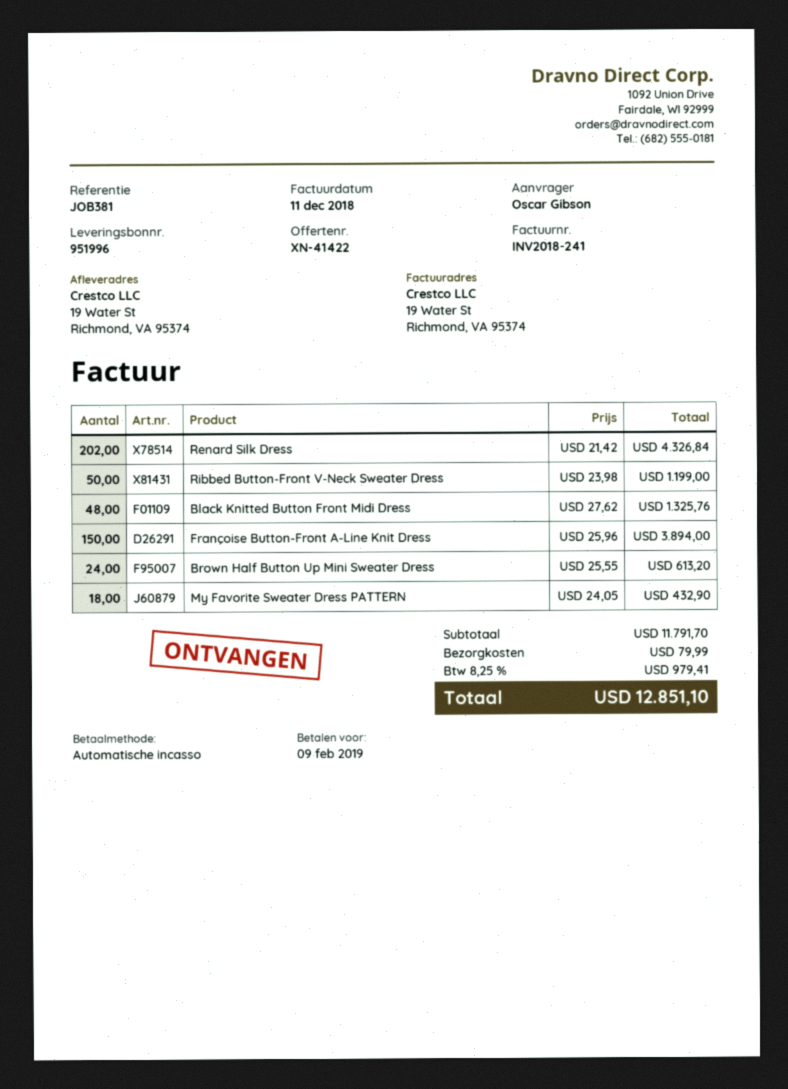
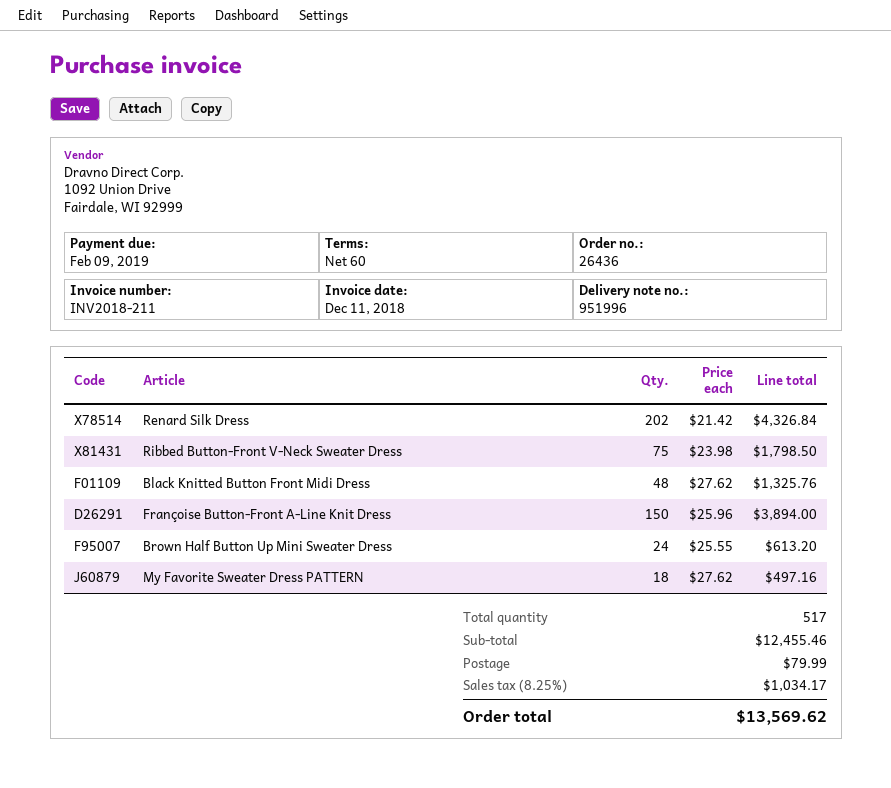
invoice number: INV2018-241 -> INV2018-211
Ribbed Button-Front V-Neck Sweater Dress: 50 x 23.98 = 1199.00 -> 75 x 23.98 = 1798.50
My Favorite Sweater Dress PATTERN: 18 x 24.05 = 432.90 -> 18 x 27.62 = 497.16
subtotal: 11791.70 -> 12455.46
tax: 8.25% = 979.41 -> 8.25% = 1034.17
total: 12851.10 -> 13569.62

